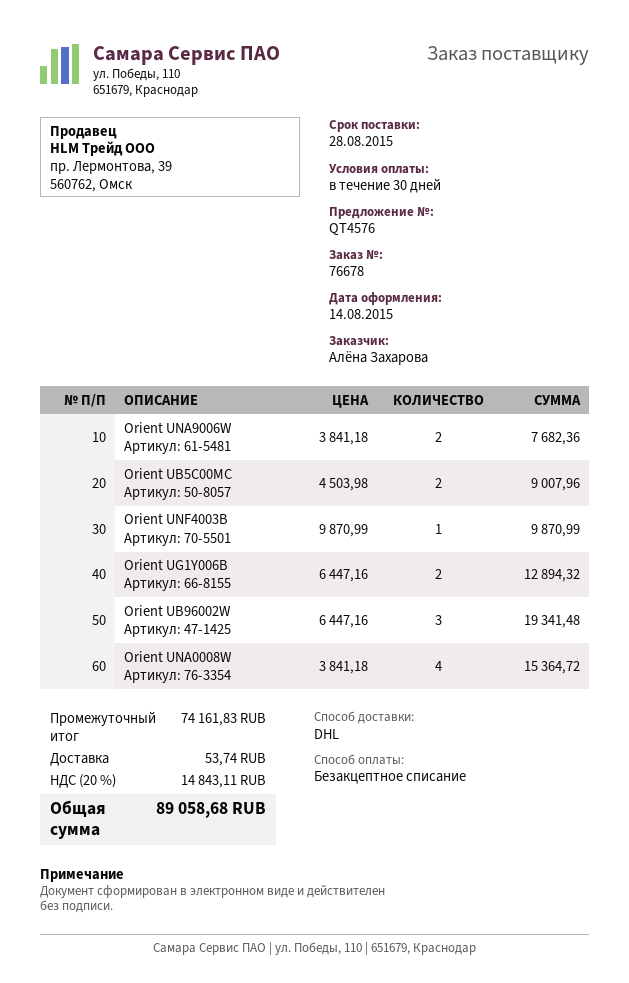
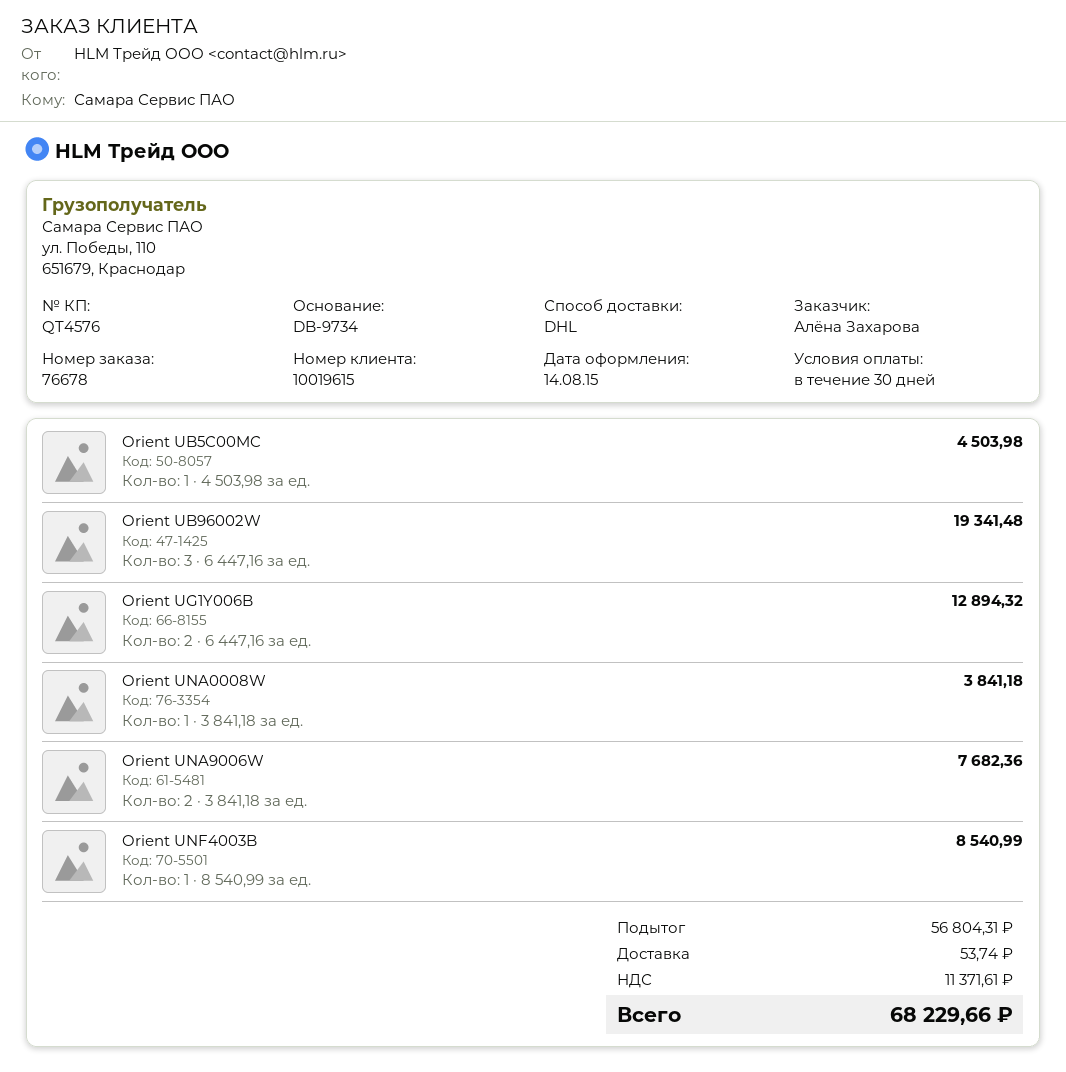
Orient UB5C00MC: 2 x 4503.98 = 9007.96 -> 1 x 4503.98 = 4503.98
Orient UNF4003B: 1 x 9870.99 = 9870.99 -> 1 x 8540.99 = 8540.99
Orient UNA0008W: 4 x 3841.18 = 15364.72 -> 1 x 3841.18 = 3841.18
subtotal: 74161.83 -> 56804.31
tax: 14843.11 -> 11371.61
total: 89058.68 -> 68229.66

